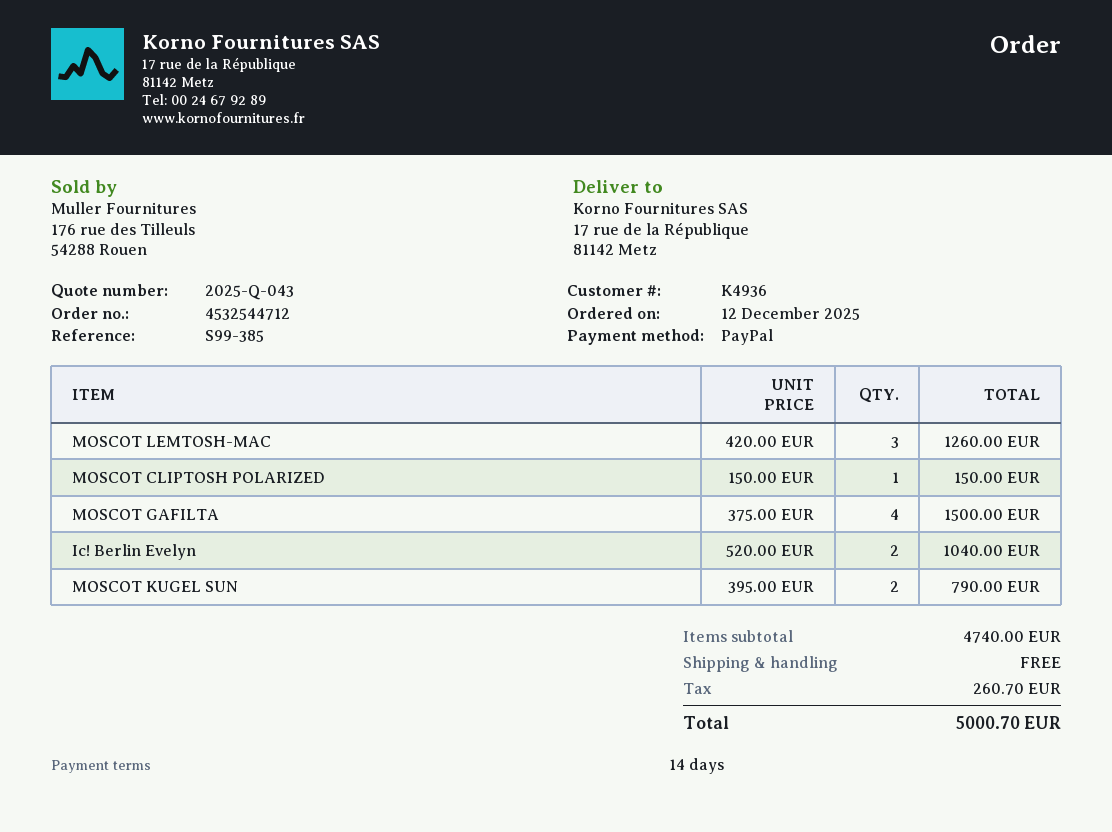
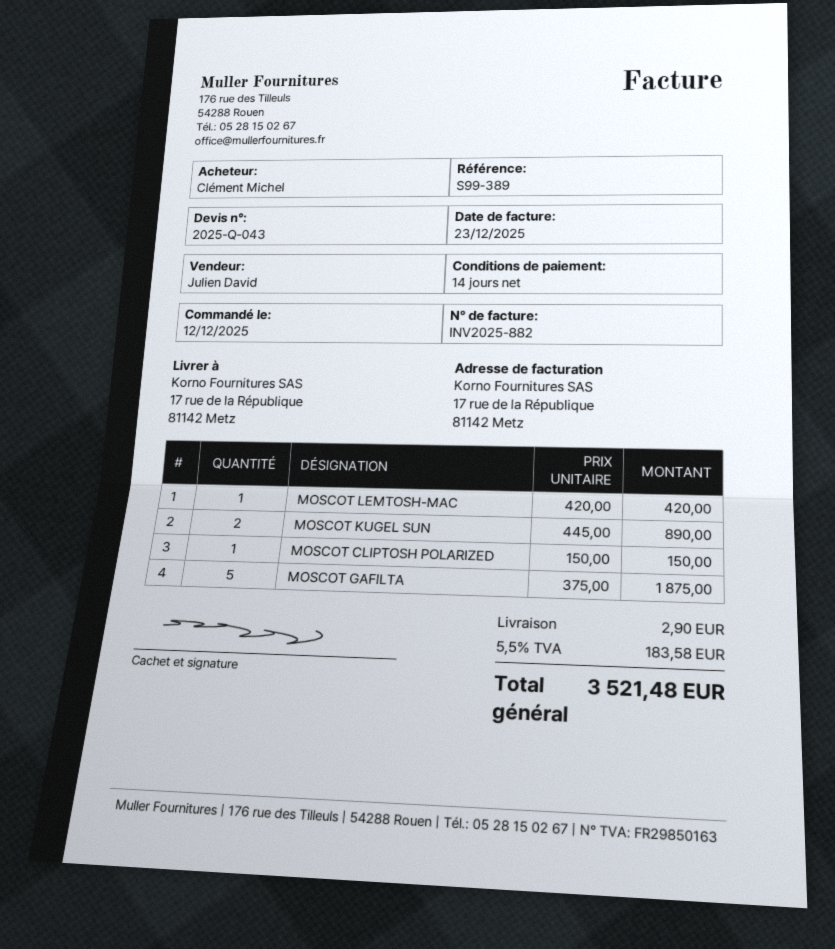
reference: S99-385 -> S99-389
MOSCOT LEMTOSH-MAC: 3 x 420.00 = 1260.00 -> 1 x 420.00 = 420.00
MOSCOT GAFILTA: 4 x 375.00 = 1500.00 -> 5 x 375.00 = 1875.00
Ic! Berlin Evelyn: 2 x 520.00 = 1040.00 -> none
MOSCOT KUGEL SUN: 2 x 395.00 = 790.00 -> 2 x 445.00 = 890.00
shipping: 0.00 -> 2.90
tax: 260.70 -> 183.58
total: 5000.70 -> 3521.48

